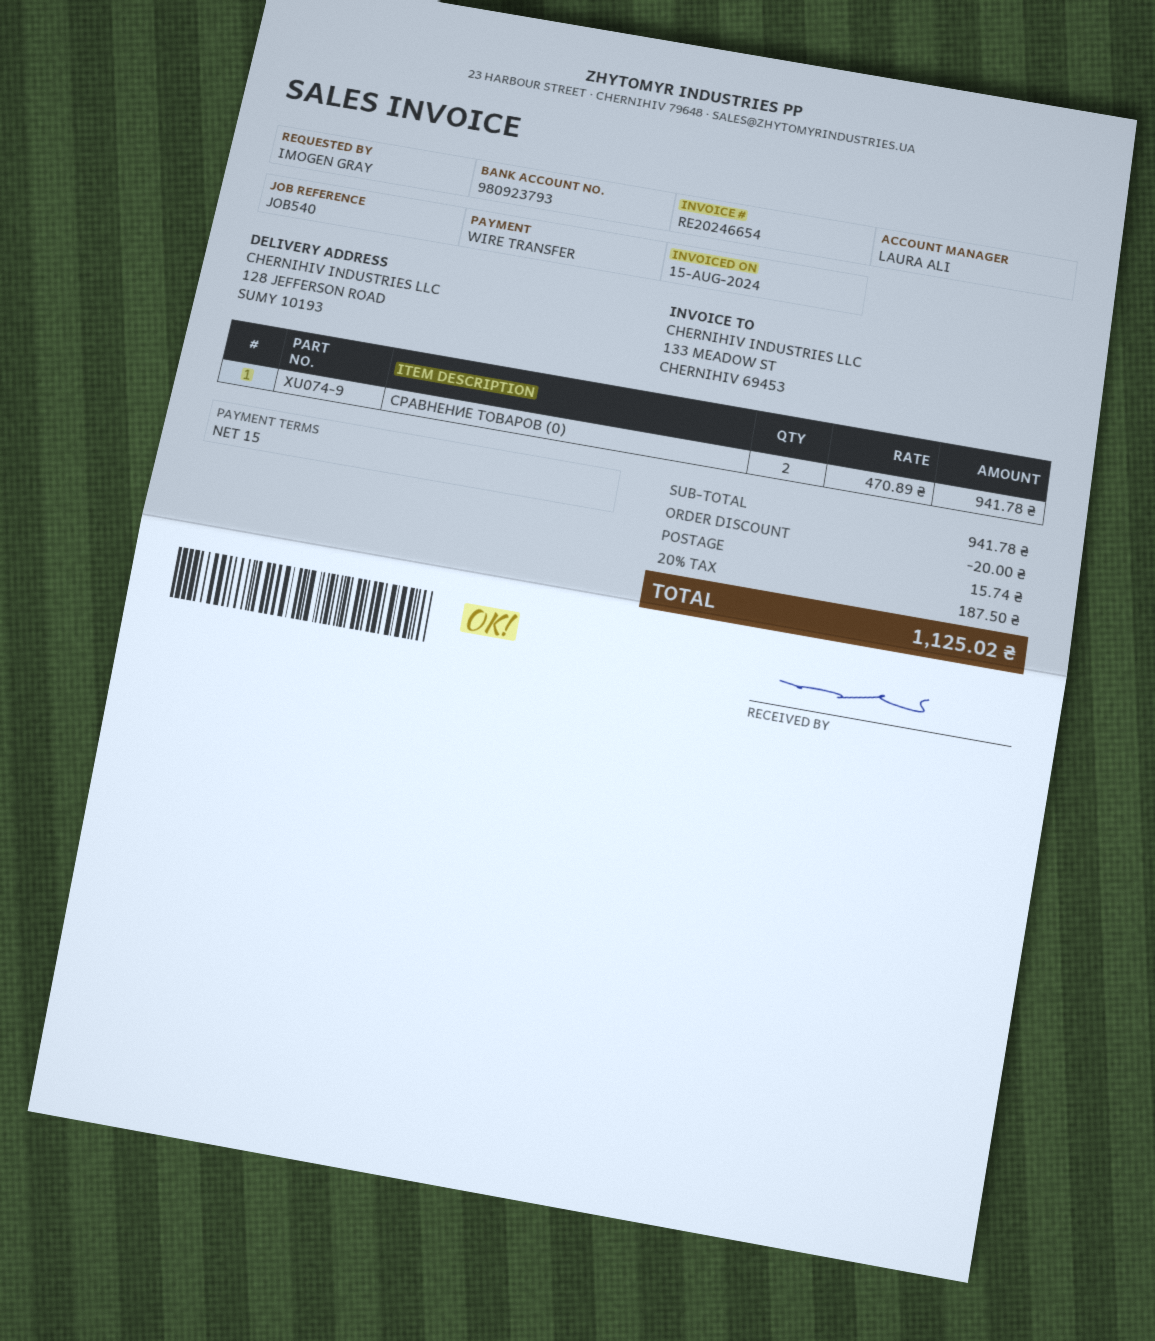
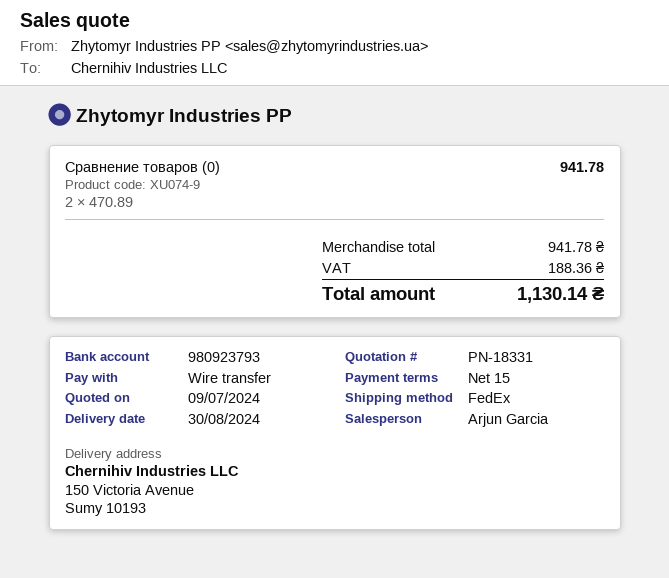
sales rep: LAURA ALI -> Arjun Garcia
ship to: 128 JEFFERSON ROAD, SUMY 10193 -> 150 Victoria Avenue, Sumy 10193
discount: 20.00 -> none
shipping: 15.74 -> none
tax: 187.50 -> 188.36
total: 1125.02 -> 1130.14

